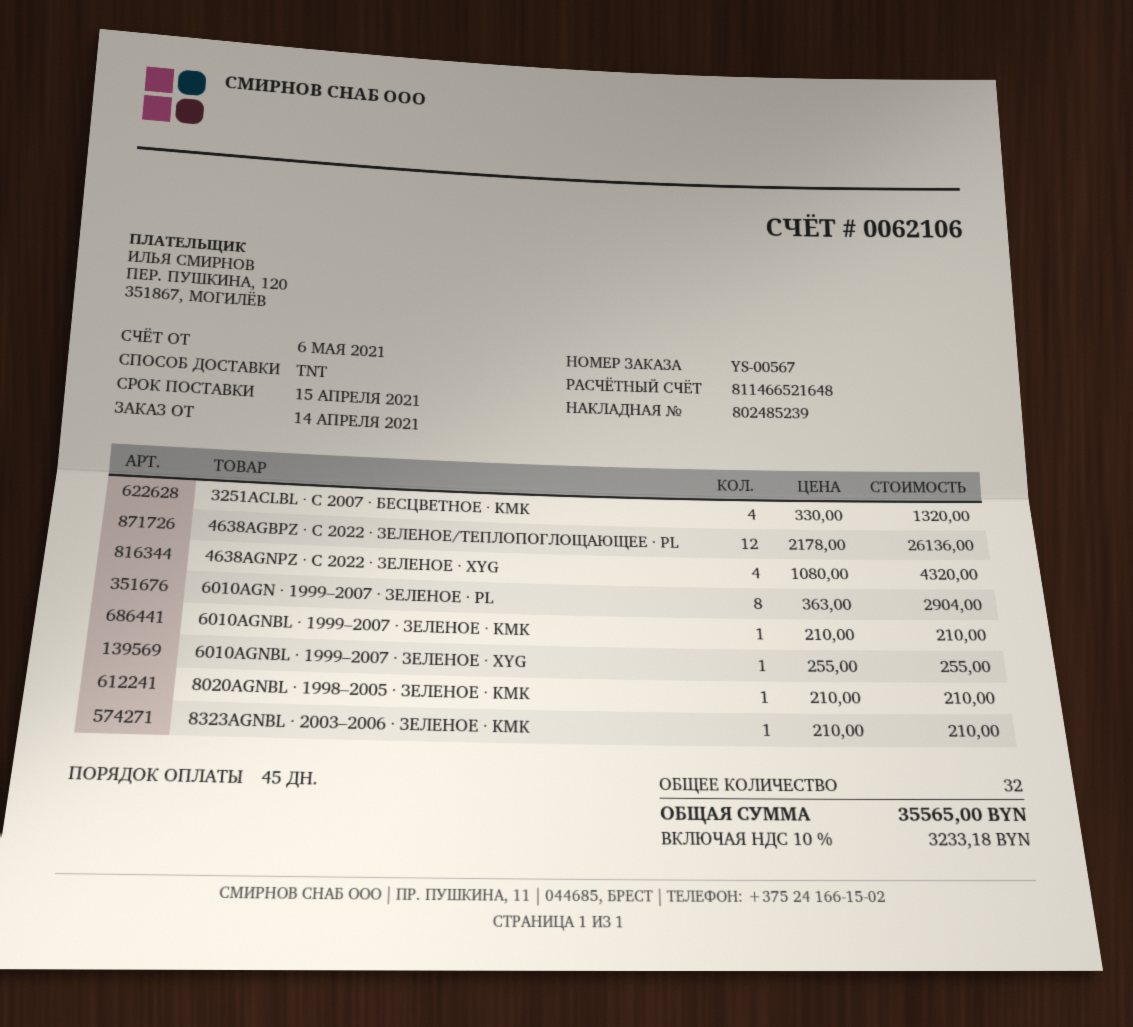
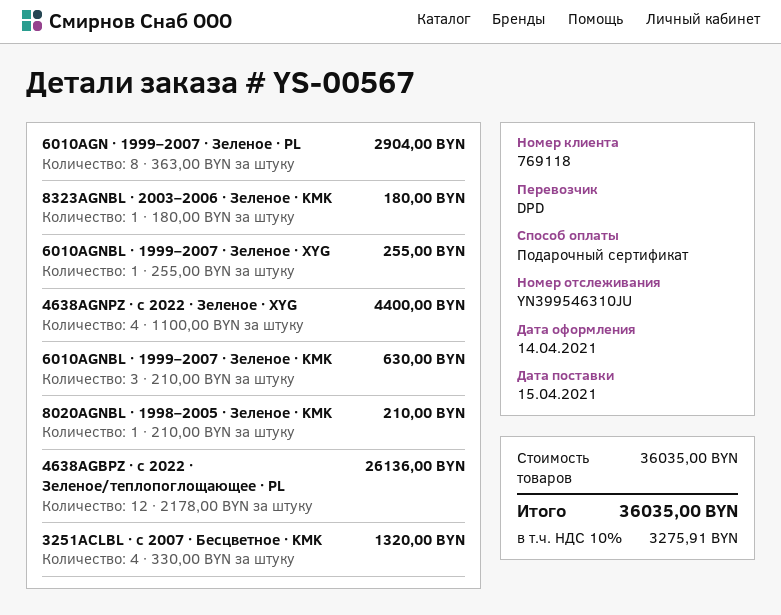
shipping method: TNT -> DPD
4638AGNPZ · С 2022 · ЗЕЛЕНОЕ · XYG: 4 x 1080.00 = 4320.00 -> 4 x 1100.00 = 4400.00
6010AGNBL · 1999–2007 · ЗЕЛЕНОЕ · KMK: 1 x 210.00 = 210.00 -> 3 x 210.00 = 630.00
8323AGNBL · 2003–2006 · ЗЕЛЕНОЕ · KMK: 1 x 210.00 = 210.00 -> 1 x 180.00 = 180.00
tax: 10% = 3233.18 -> 10% = 3275.91
total: 35565.00 -> 36035.00

